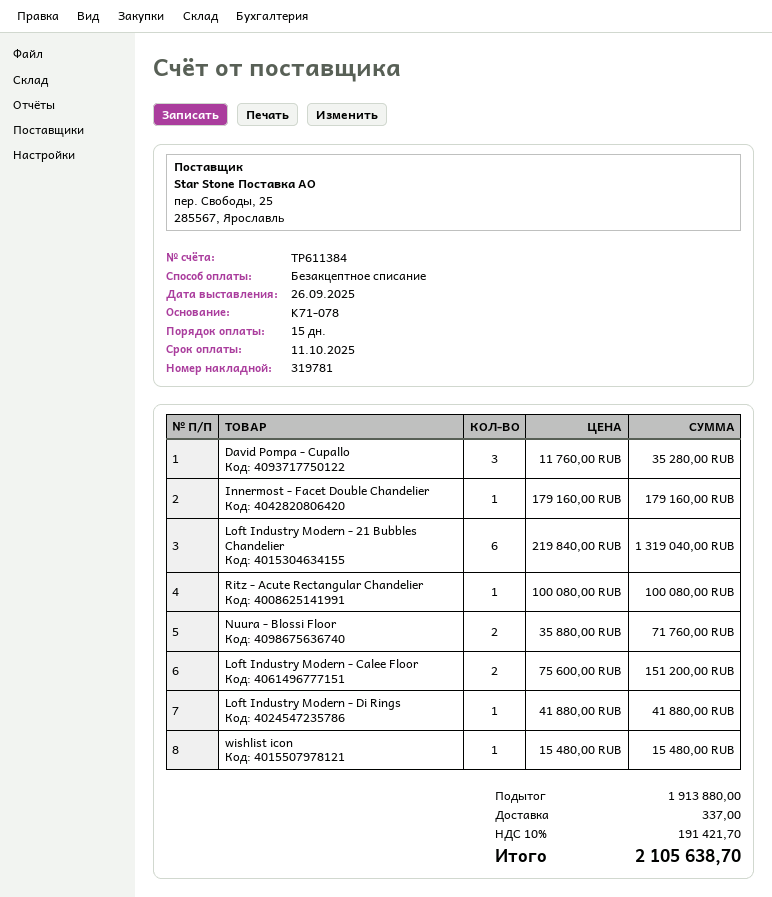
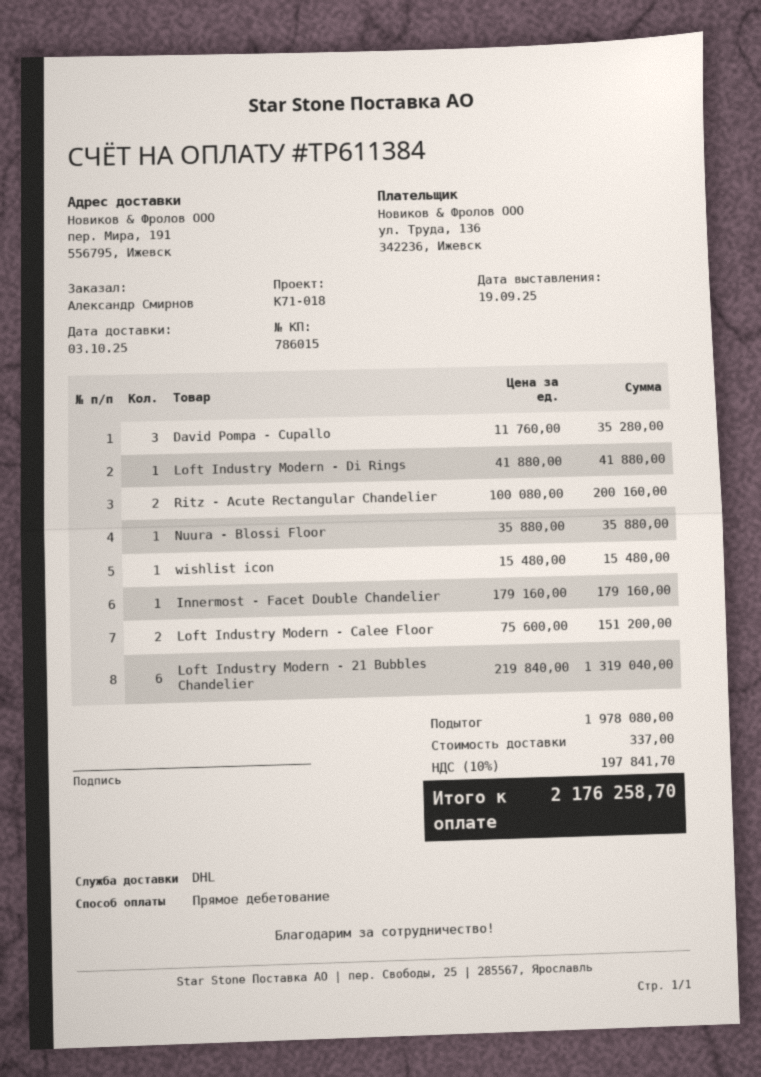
invoice date: 2025-09-26 -> 2025-09-19
reference: K71-078 -> K71-018
Ritz - Acute Rectangular Chandelier: 1 x 100080.00 = 100080.00 -> 2 x 100080.00 = 200160.00
Nuura - Blossi Floor: 2 x 35880.00 = 71760.00 -> 1 x 35880.00 = 35880.00
subtotal: 1913880.00 -> 1978080.00
tax: 10% = 191421.70 -> 10% = 197841.70
total: 2105638.70 -> 2176258.70

